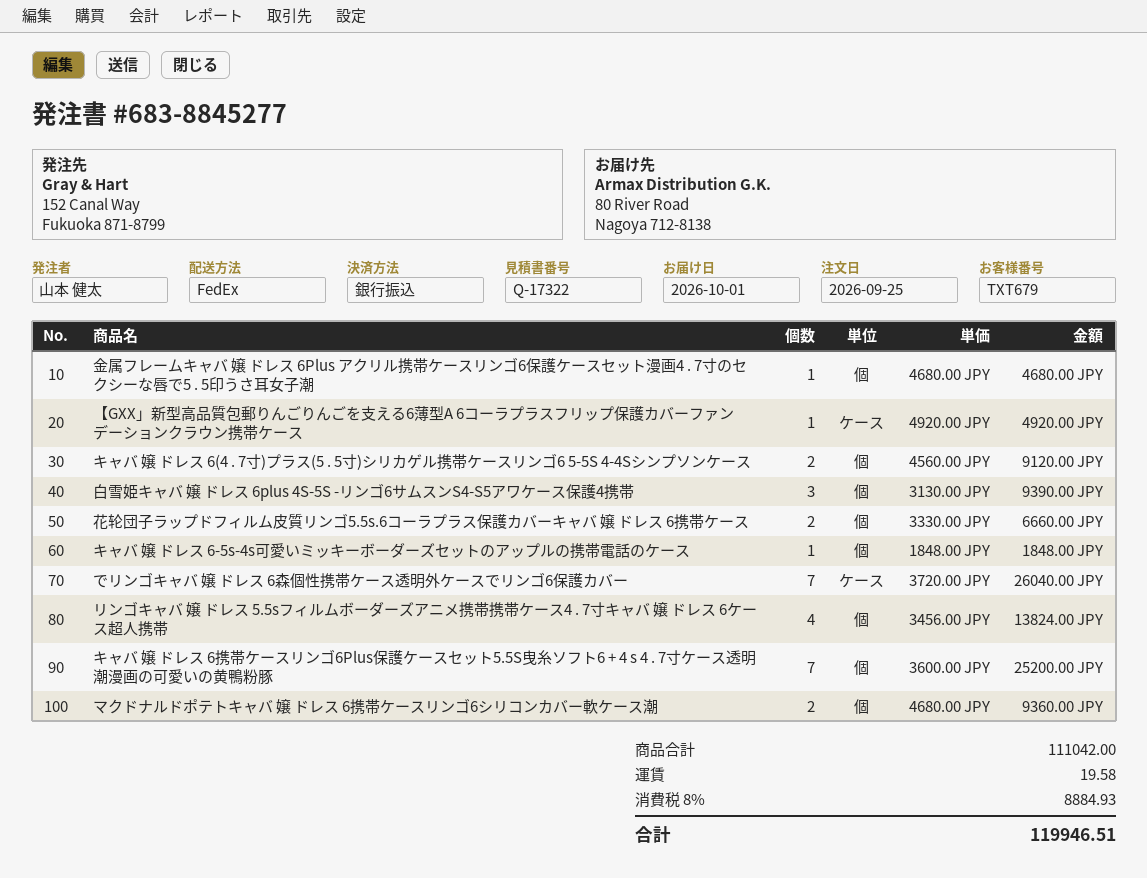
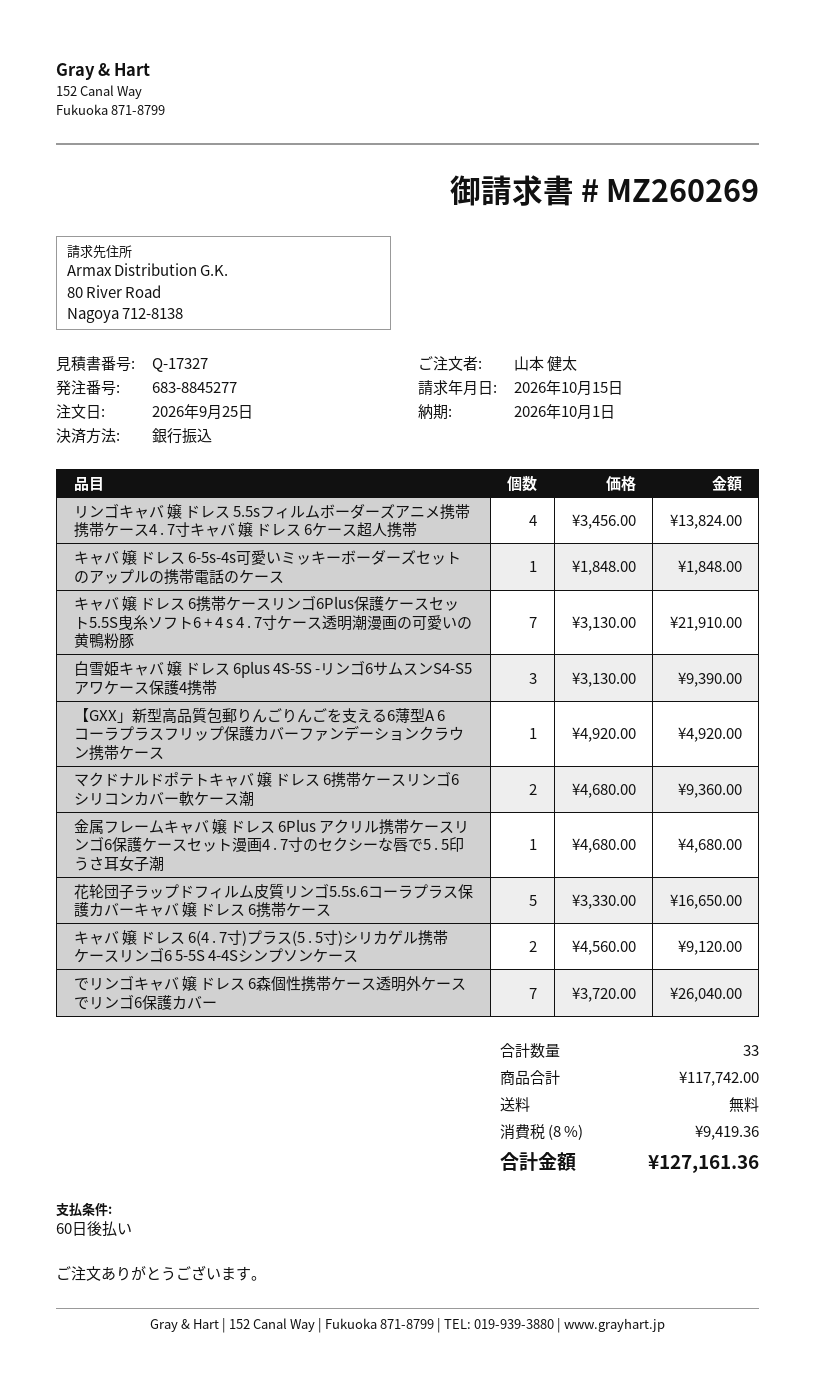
quote number: Q-17322 -> Q-17327
花轮団子ラップドフィルム皮質リンゴ5.5s.6コーラプラス保護カバーキャバ 嬢 ドレス 6携帯ケース: 2 x 3330.00 = 6660.00 -> 5 x 3330.00 = 16650.00
キャバ 嬢 ドレス 6携帯ケースリンゴ6Plus保護ケースセット5.5S曳糸ソフト6 + 4 s 4 . 7寸ケース透明潮漫画の可愛いの黄鴨粉豚: 7 x 3600.00 = 25200.00 -> 7 x 3130.00 = 21910.00
subtotal: 111042.00 -> 117742.00
shipping: 19.58 -> 0.00
tax: 8% = 8884.93 -> 8% = 9419.36
total: 119946.51 -> 127161.36

